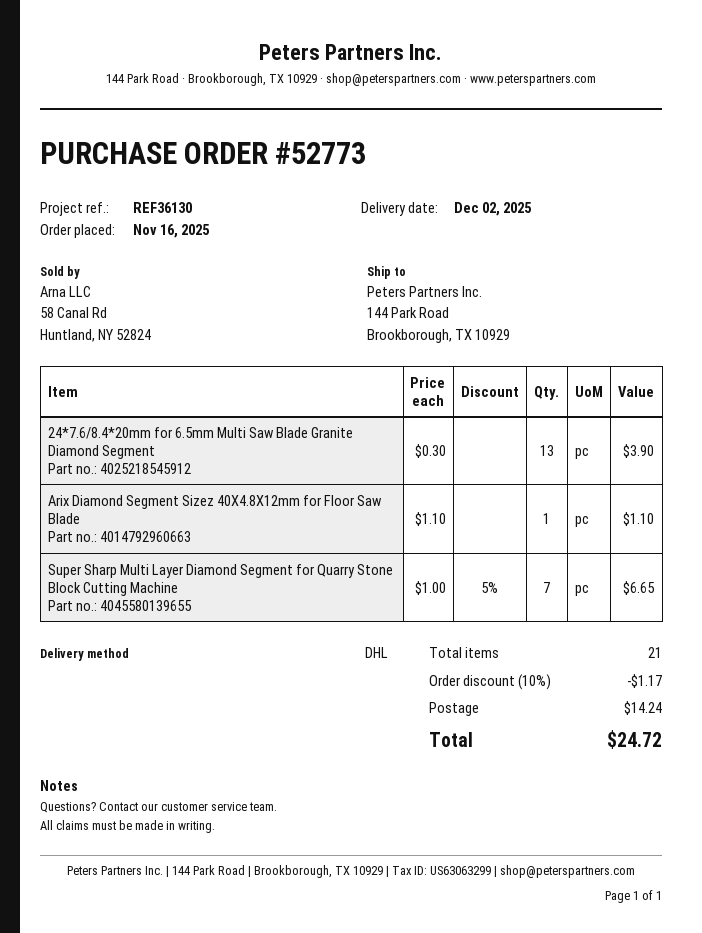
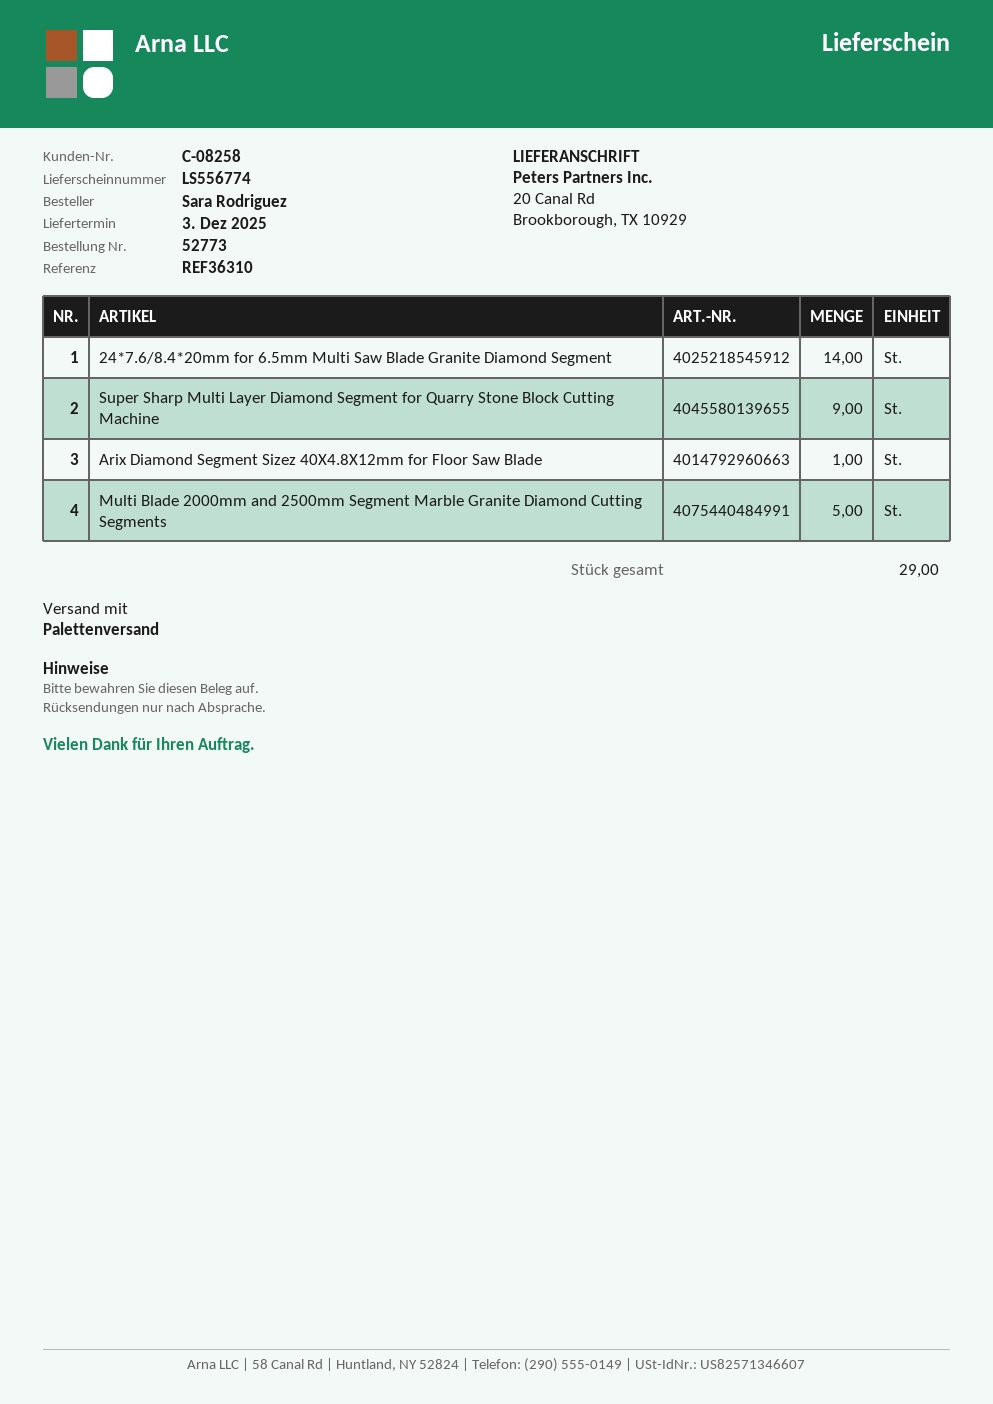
delivery date: 2025-12-02 -> 2025-12-03
reference: REF36130 -> REF36310
shipping method: DHL -> pallet freight
ship to: 144 Park Road, Brookborough, TX 10929 -> 20 Canal Rd, Brookborough, TX 10929
24*7.6/8.4*20mm for 6.5mm Multi Saw Blade Granite Diamond Segment: 13 -> 14
Super Sharp Multi Layer Diamond Segment for Quarry Stone Block Cutting Machine: 7 -> 9
Multi Blade 2000mm and 2500mm Segment Marble Granite Diamond Cutting Segments: none -> 5
total quantity: 21 -> 29

